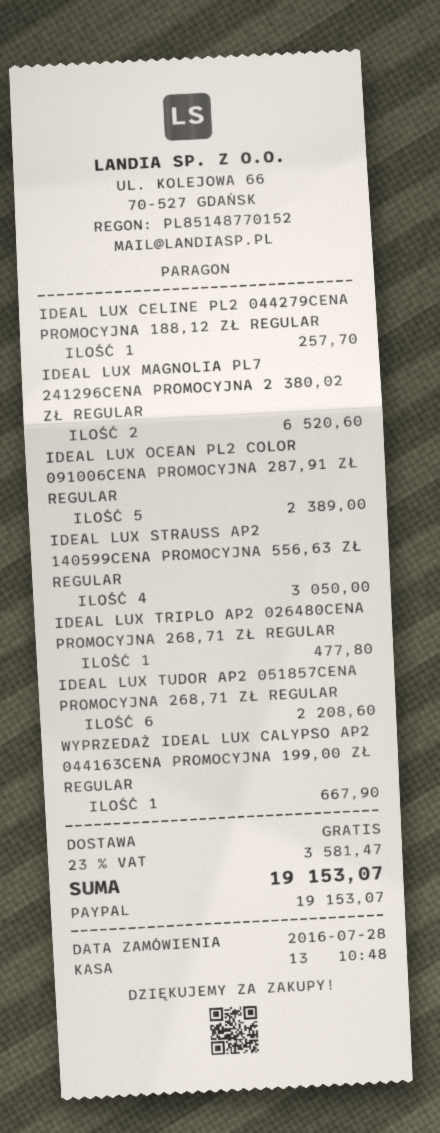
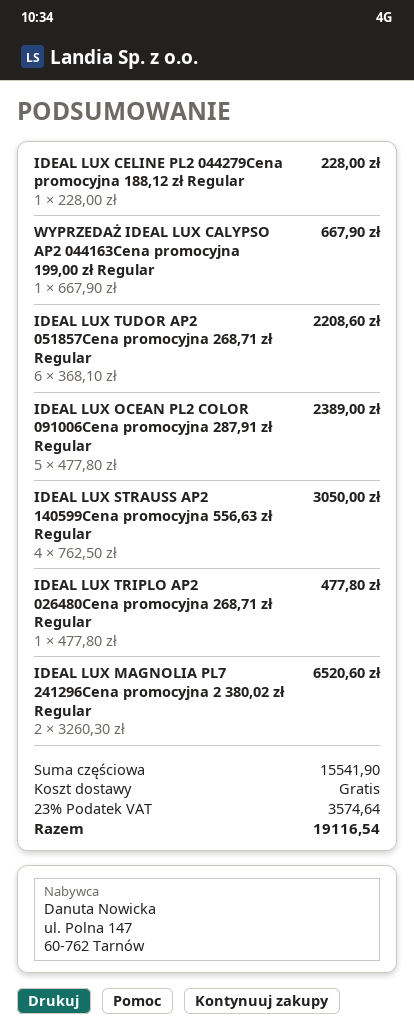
IDEAL LUX CELINE PL2 044279CENA PROMOCYJNA 188,12 ZŁ REGULAR: 1 for 257.70 -> 1 for 228.00
tax: 23% = 3581.47 -> 23% = 3574.64
total: 19153.07 -> 19116.54

